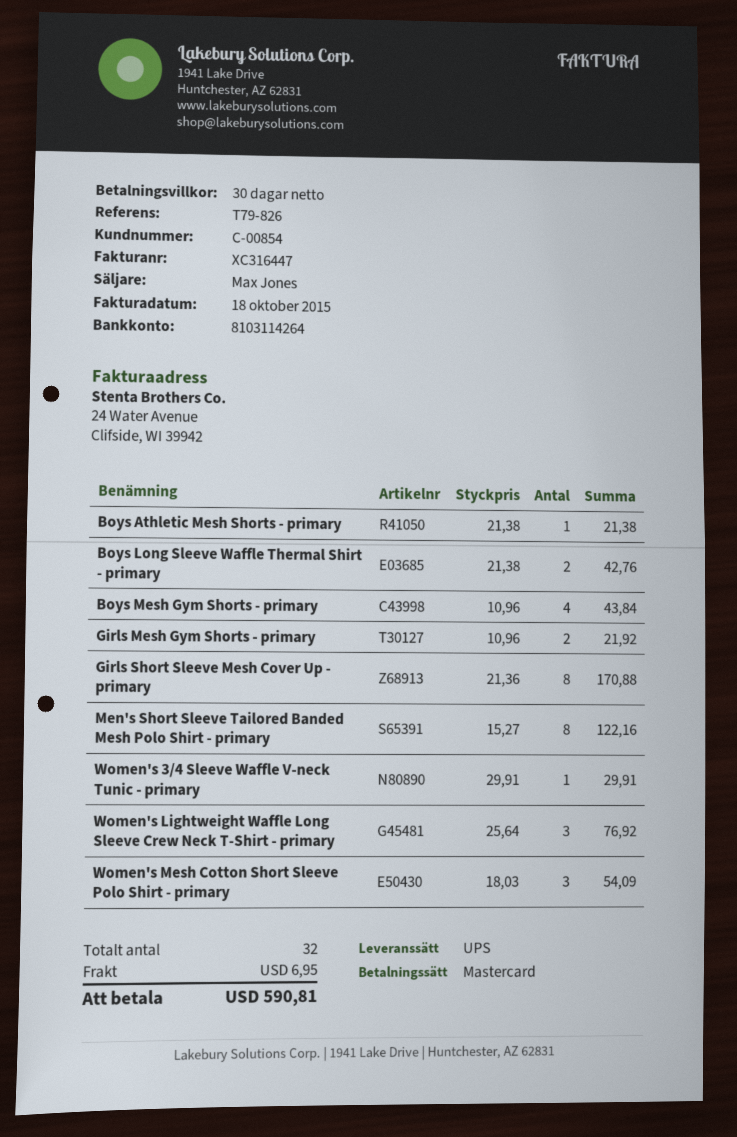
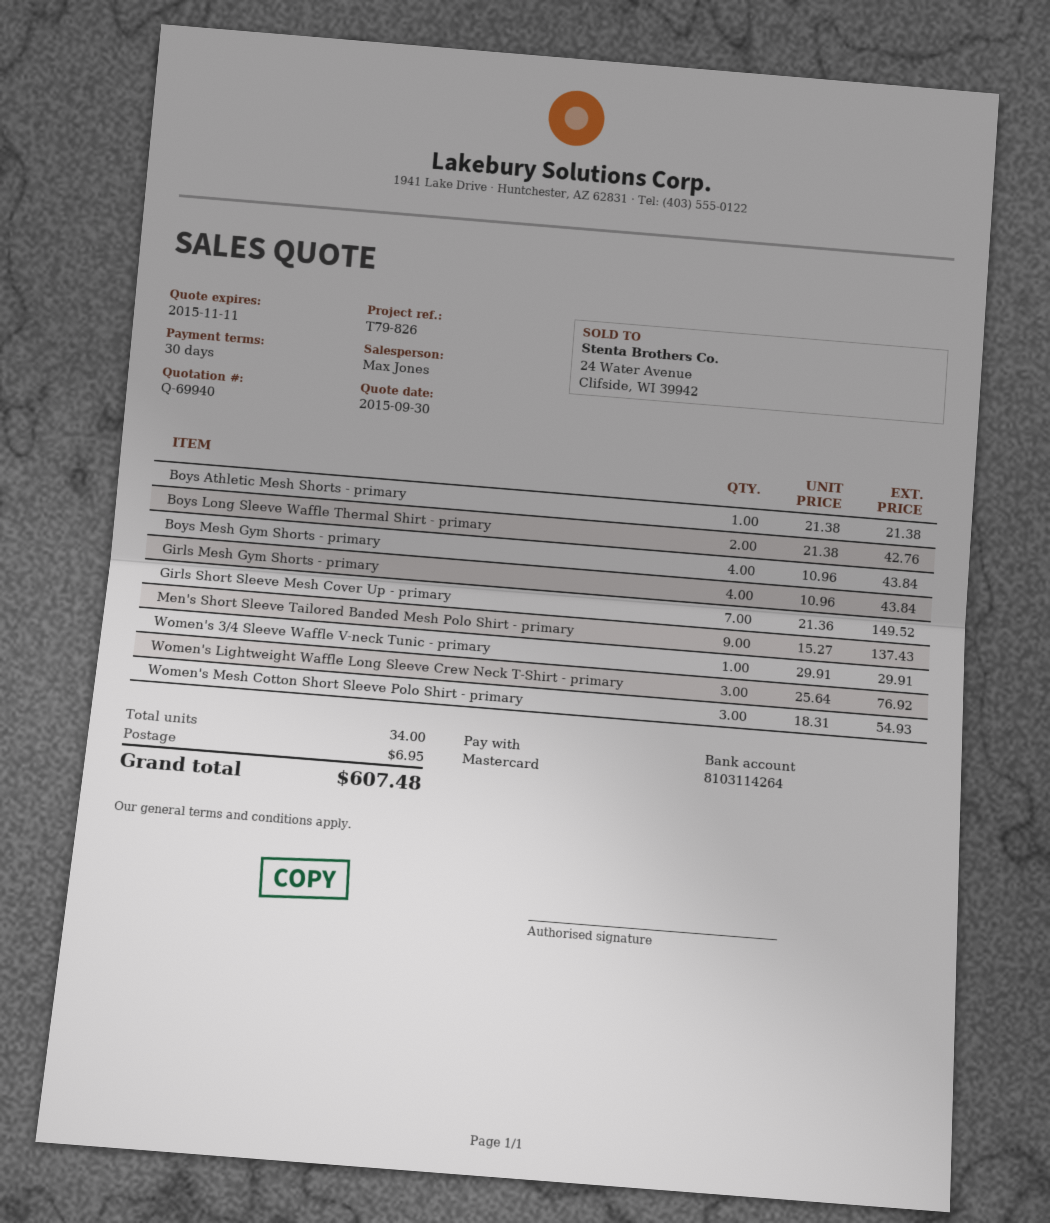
Girls Mesh Gym Shorts - primary: 2 x 10.96 = 21.92 -> 4 x 10.96 = 43.84
Girls Short Sleeve Mesh Cover Up - primary: 8 x 21.36 = 170.88 -> 7 x 21.36 = 149.52
Men's Short Sleeve Tailored Banded Mesh Polo Shirt - primary: 8 x 15.27 = 122.16 -> 9 x 15.27 = 137.43
Women's Mesh Cotton Short Sleeve Polo Shirt - primary: 3 x 18.03 = 54.09 -> 3 x 18.31 = 54.93
total quantity: 32 -> 34
total: 590.81 -> 607.48

